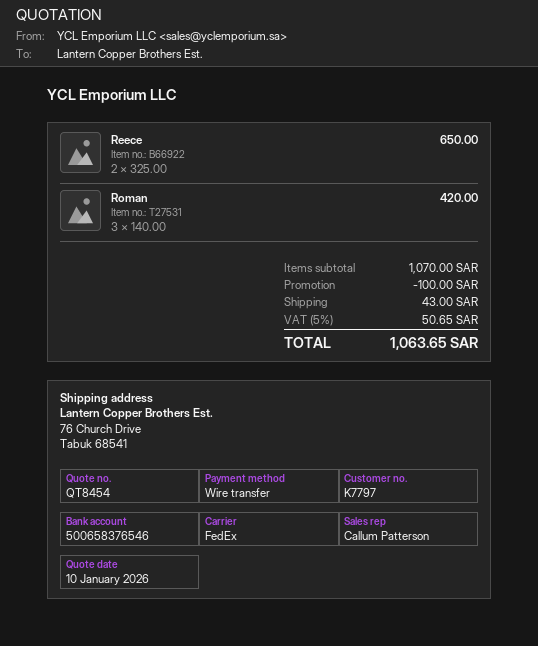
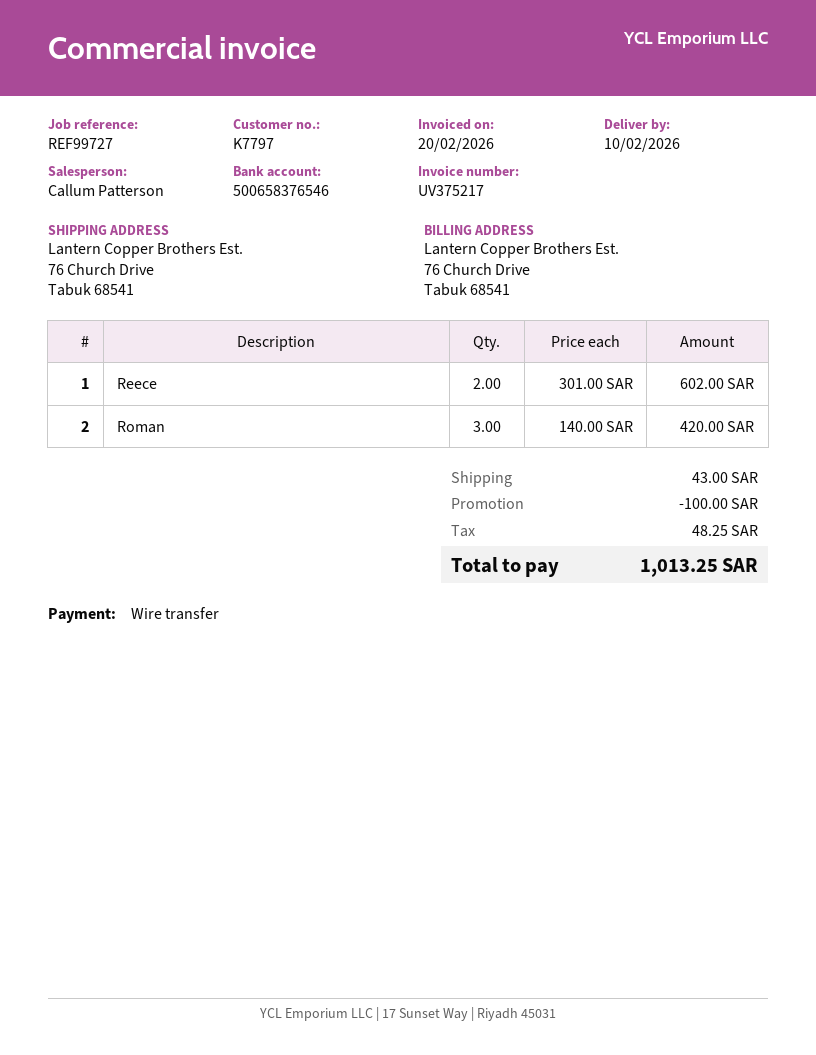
Reece: 2 x 325.00 = 650.00 -> 2 x 301.00 = 602.00
tax: 50.65 -> 48.25
total: 1063.65 -> 1013.25

